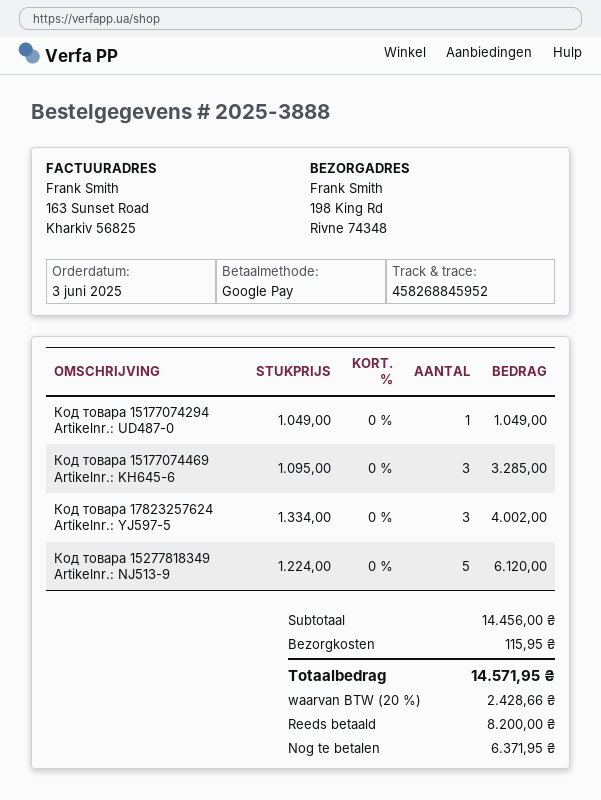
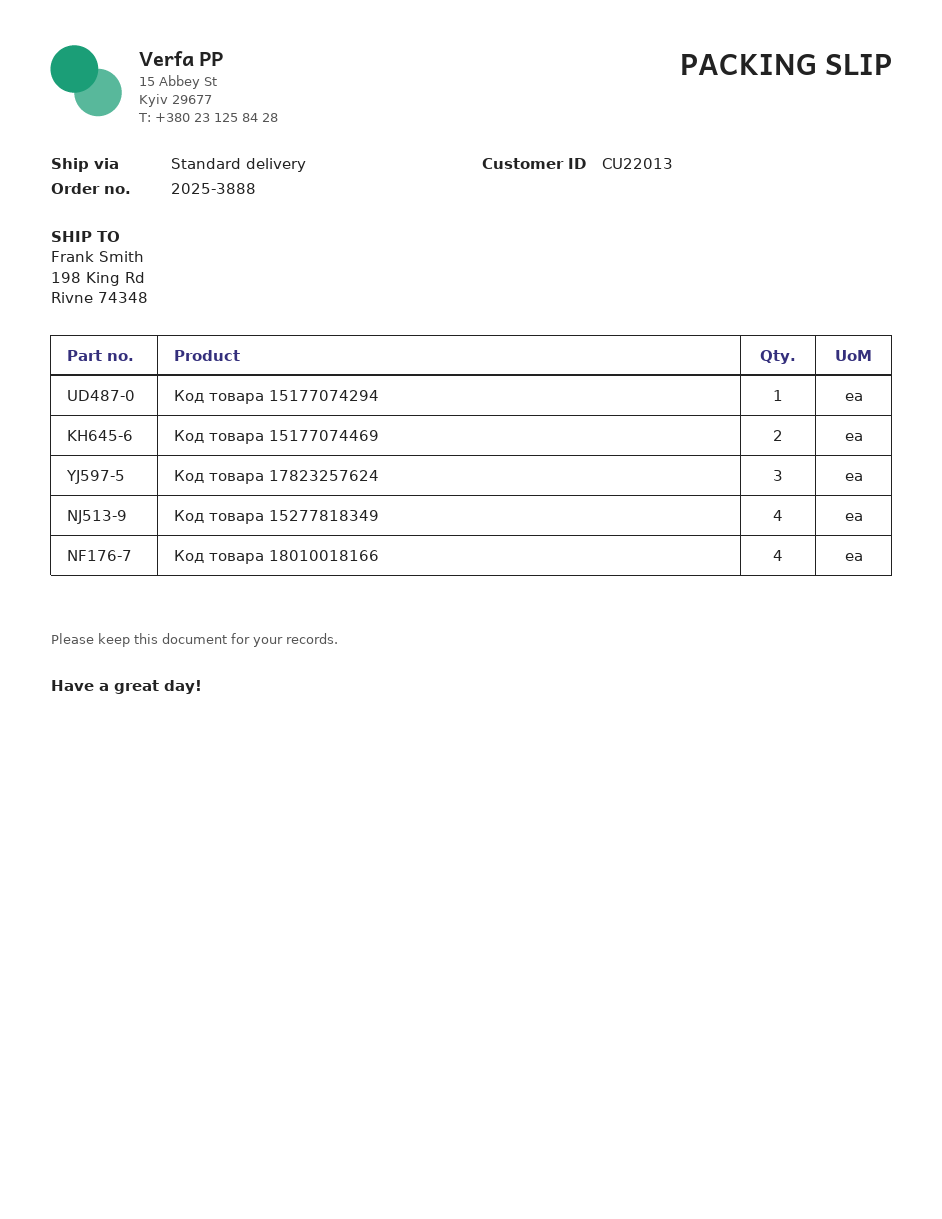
Код товара 15177074469: 3 -> 2
Код товара 15277818349: 5 -> 4
Код товара 18010018166: none -> 4

